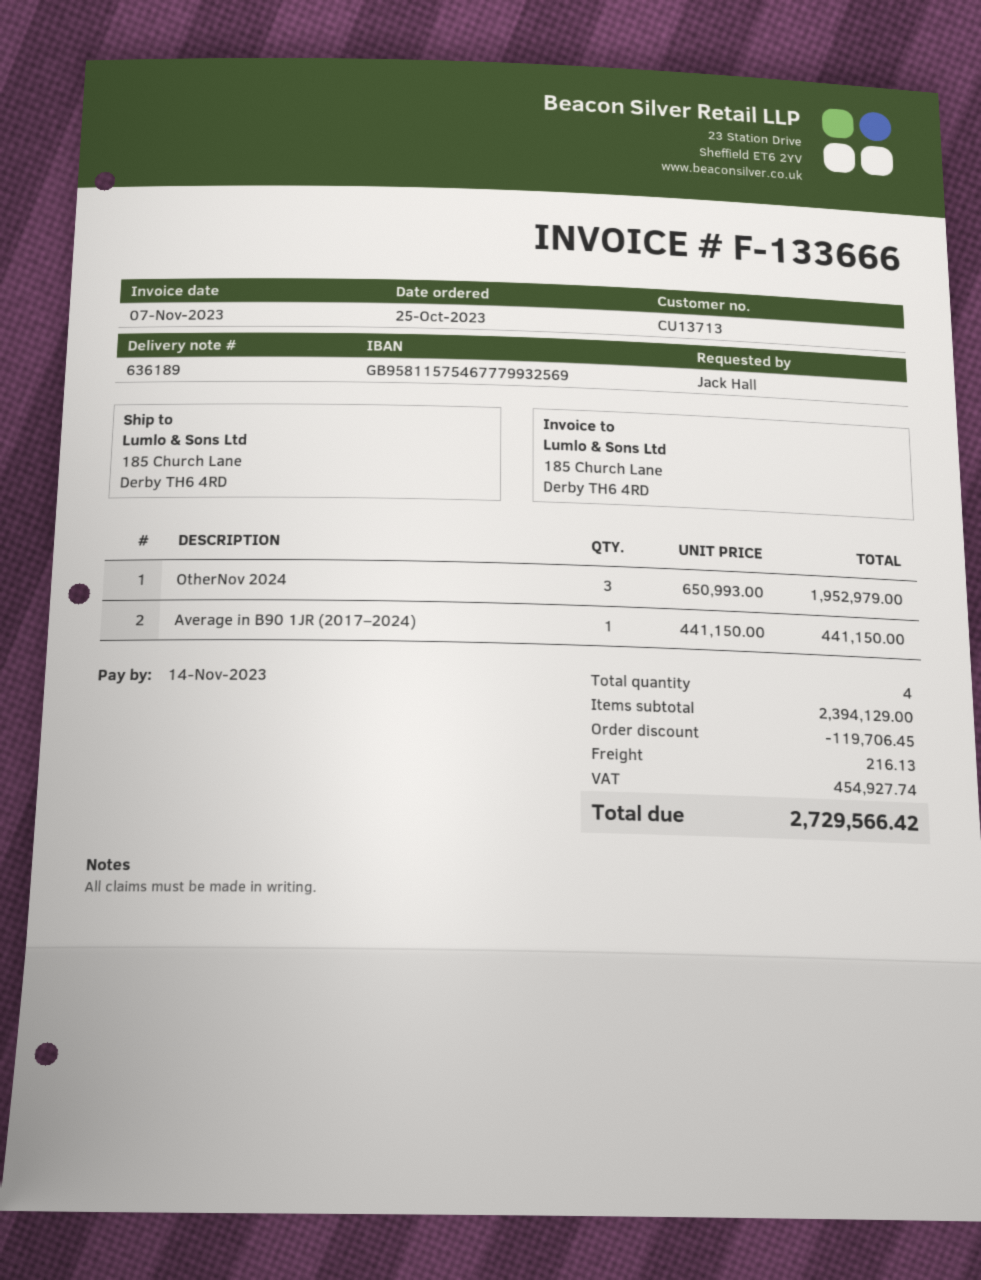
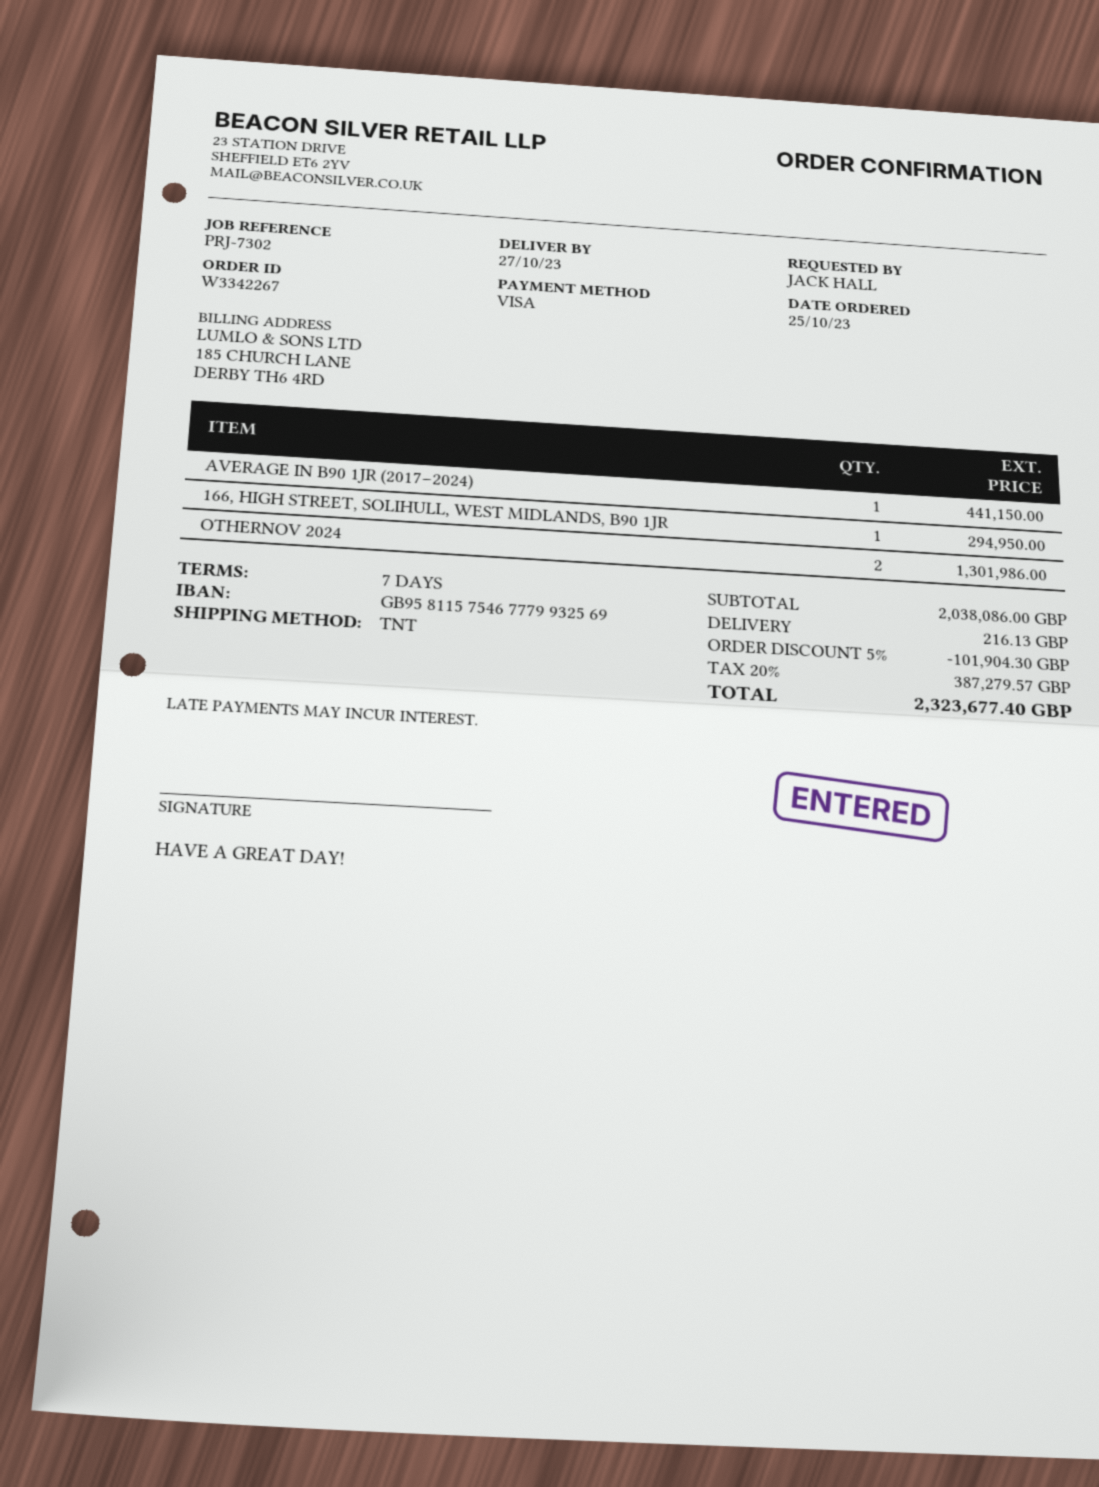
OtherNov 2024: 3 for 1952979.00 -> 2 for 1301986.00
166, HIGH STREET, SOLIHULL, WEST MIDLANDS, B90 1JR: none -> 1 for 294950.00
subtotal: 2394129.00 -> 2038086.00
discount: 119706.45 -> 101904.30
tax: 454927.74 -> 387279.57
total: 2729566.42 -> 2323677.40

